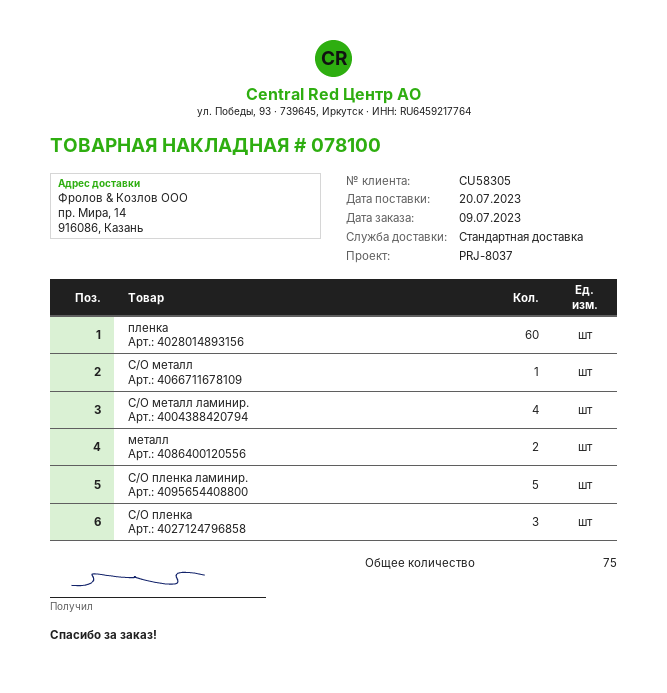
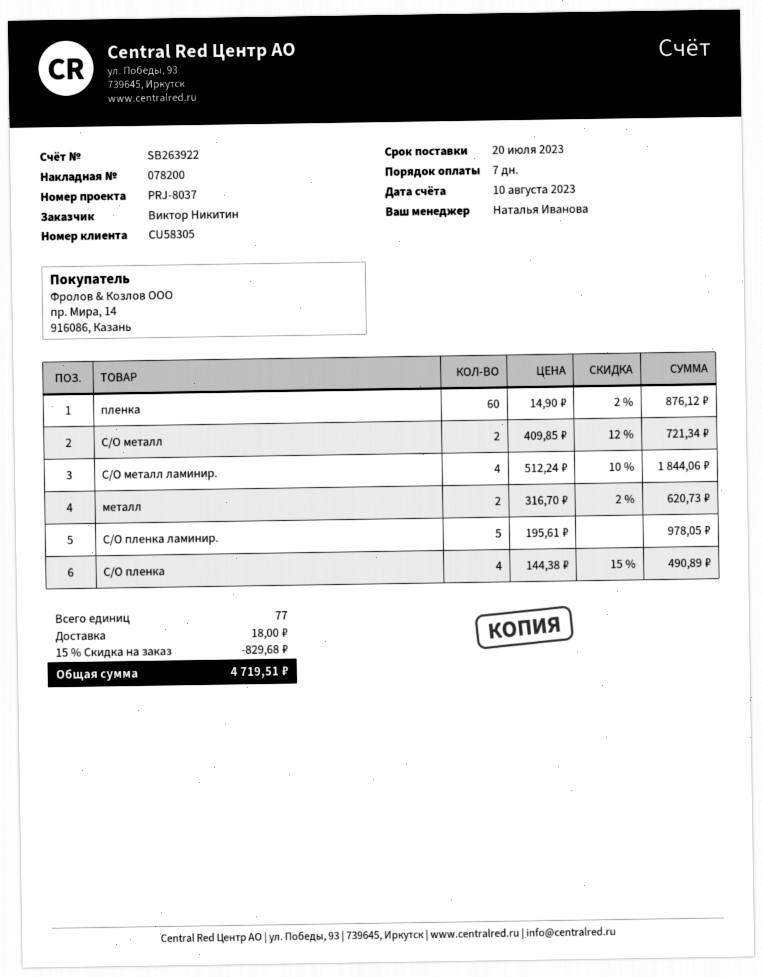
delivery note number: 078100 -> 078200
С/О металл: 1 -> 2
С/О пленка: 3 -> 4
total quantity: 75 -> 77

